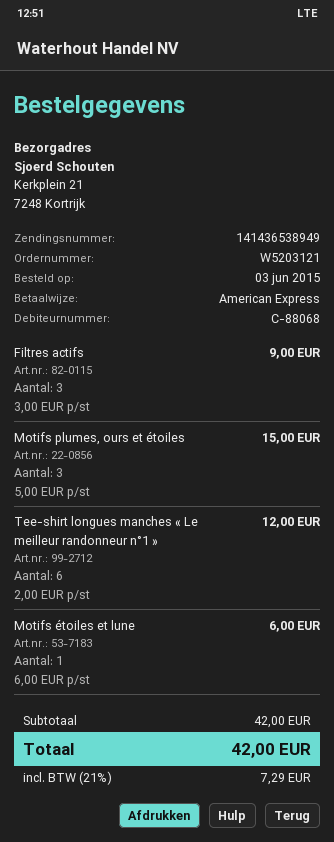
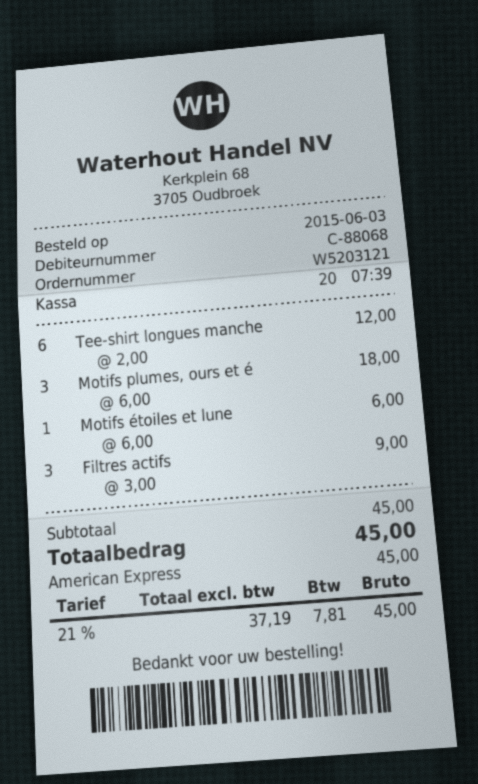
Motifs plumes, ours et étoiles: 3 x 5.00 = 15.00 -> 3 x 6.00 = 18.00
subtotal: 42.00 -> 45.00
tax: 21% = 7.29 -> 21% = 7.81
total: 42.00 -> 45.00

